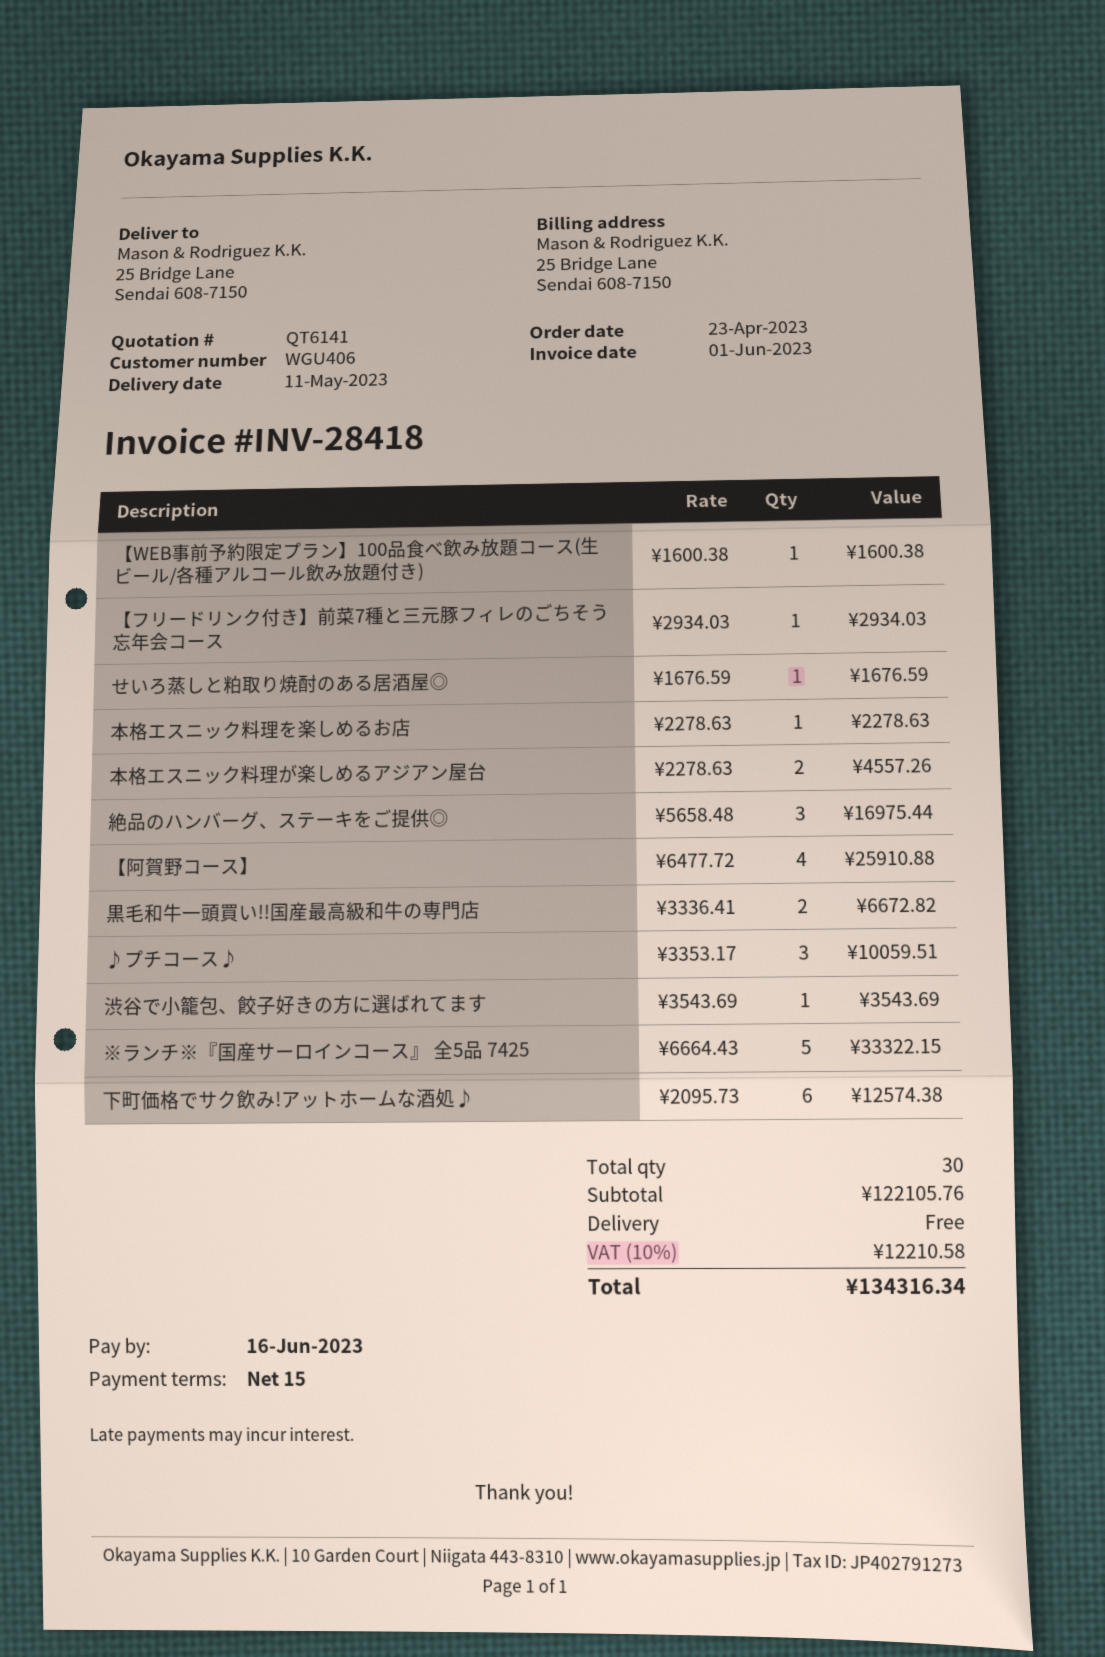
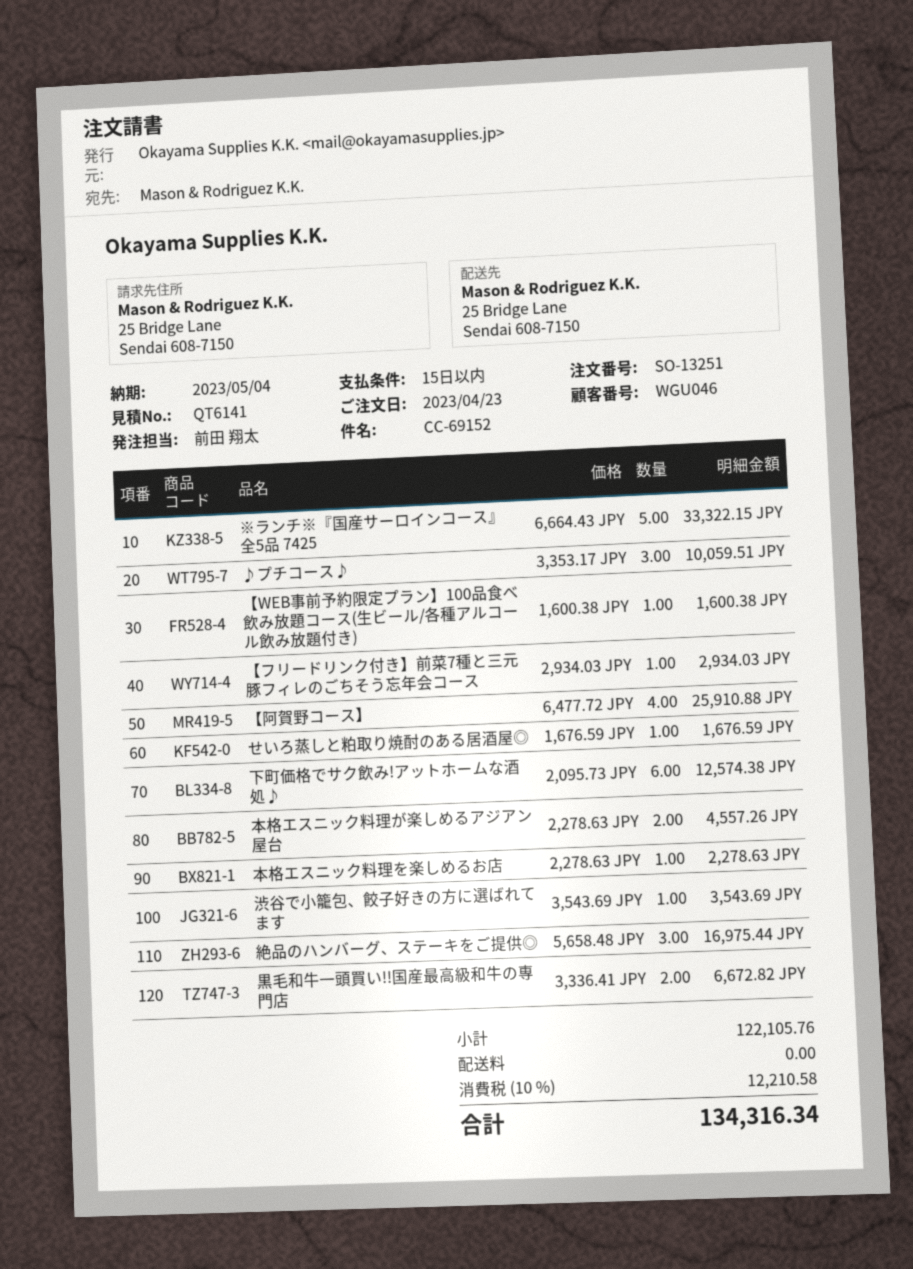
delivery date: 2023-05-11 -> 2023-05-04
customer number: WGU406 -> WGU046

